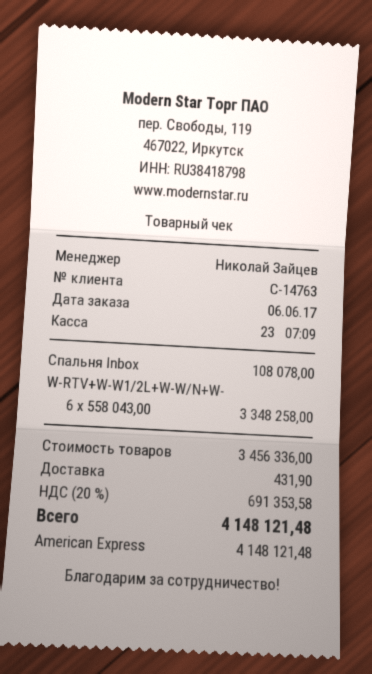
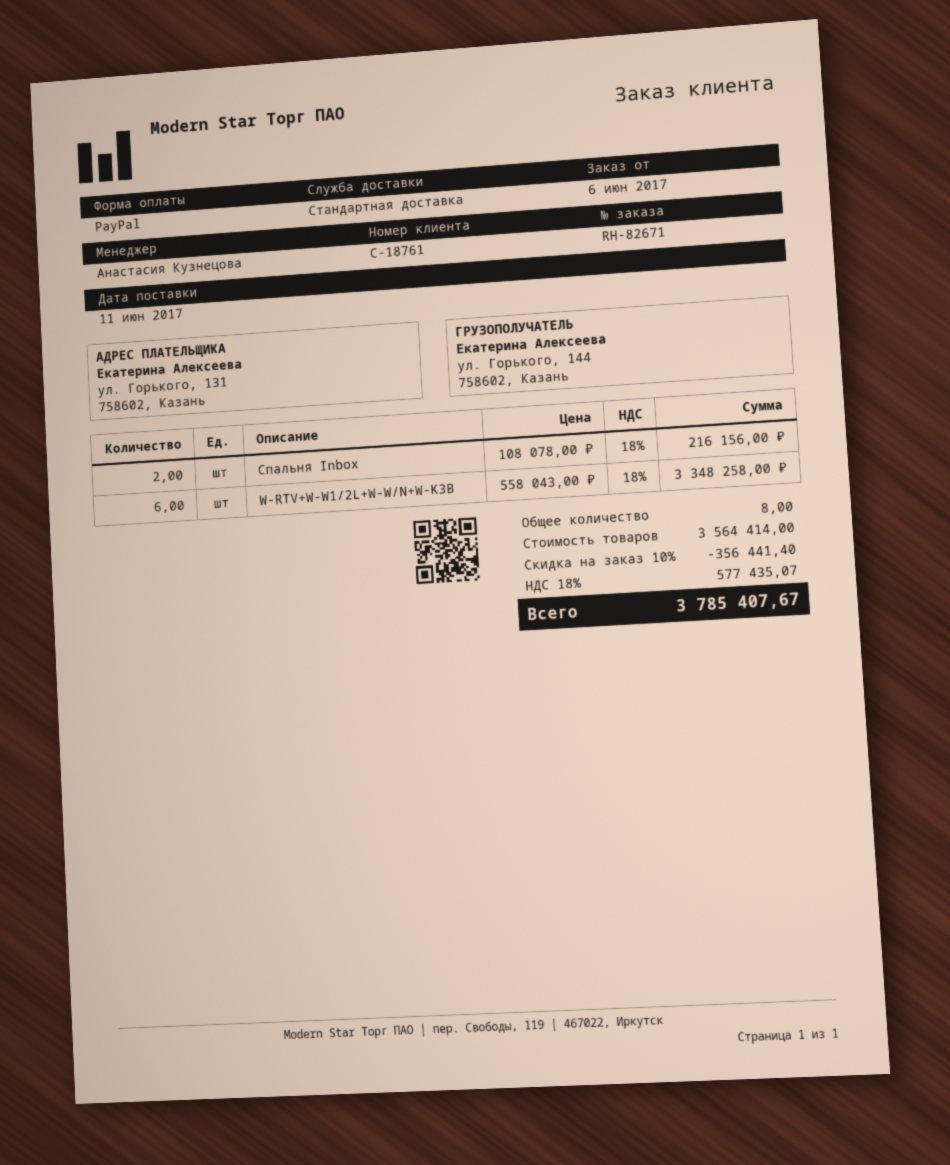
customer number: C-14763 -> C-18761
sales rep: Николай Зайцев -> Анастасия Кузнецова
payment method: American Express -> PayPal
Спальня Inbox: 1 x 108078.00 = 108078.00 -> 2 x 108078.00 = 216156.00
subtotal: 3456336.00 -> 3564414.00
discount: none -> 10% = 356441.40
shipping: 431.90 -> none
tax: 20% = 691353.58 -> 18% = 577435.07
total: 4148121.48 -> 3785407.67

